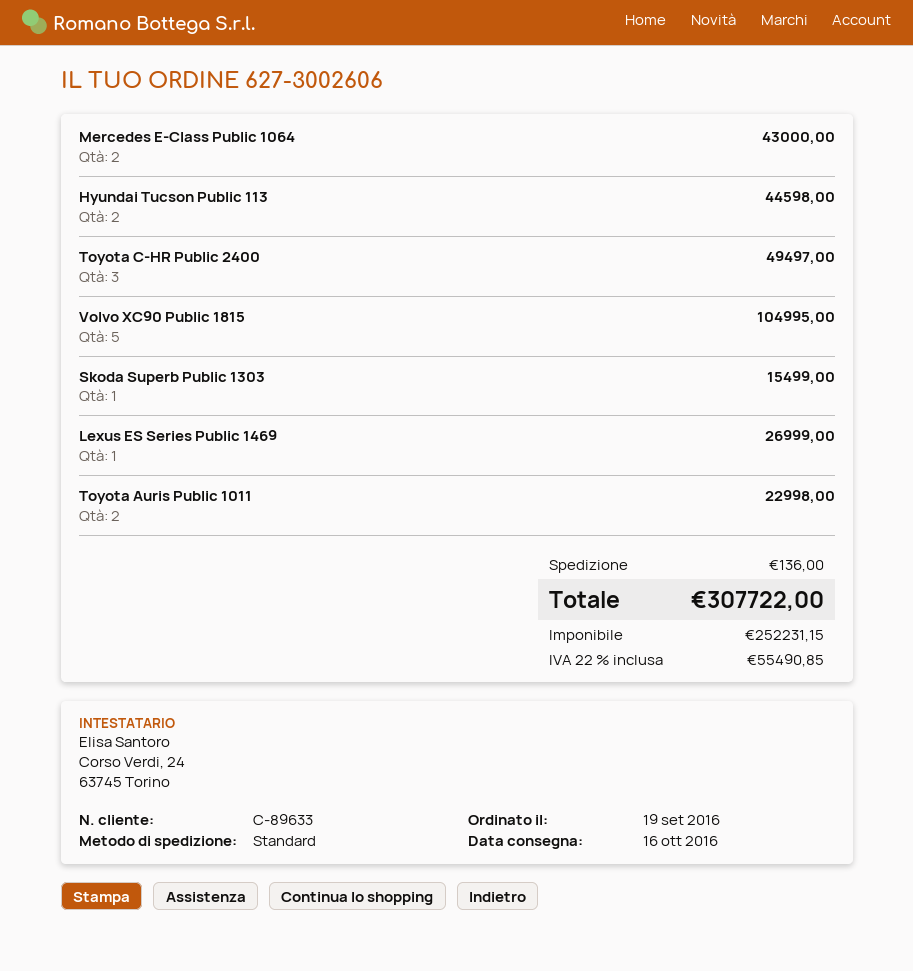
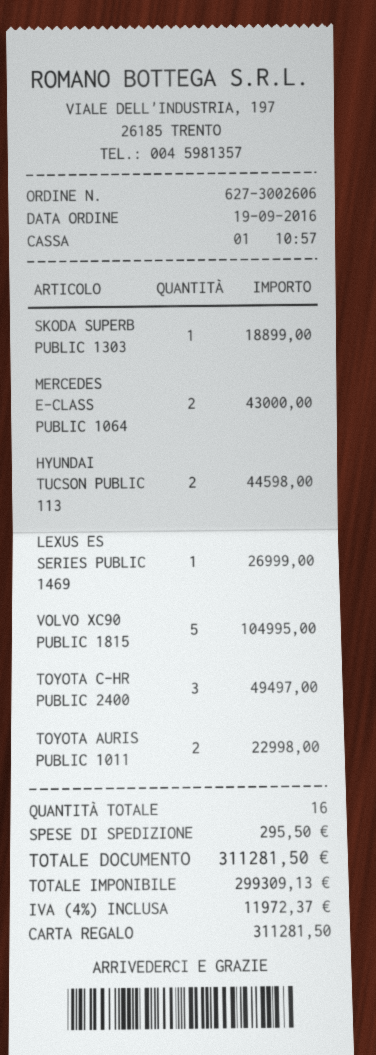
Skoda Superb Public 1303: 1 for 15499.00 -> 1 for 18899.00
shipping: 136.00 -> 295.50
net: 252231.15 -> 299309.13
tax: 22% = 55490.85 -> 4% = 11972.37
total: 307722.00 -> 311281.50

